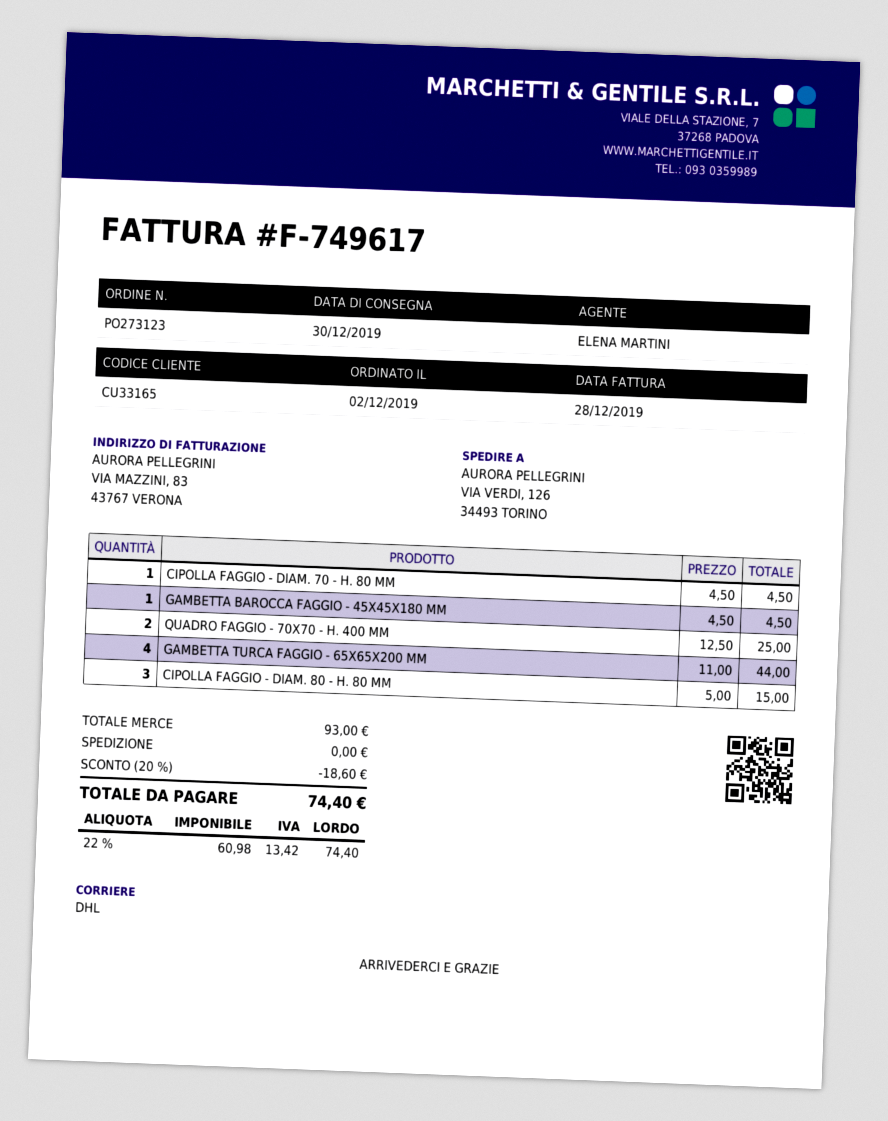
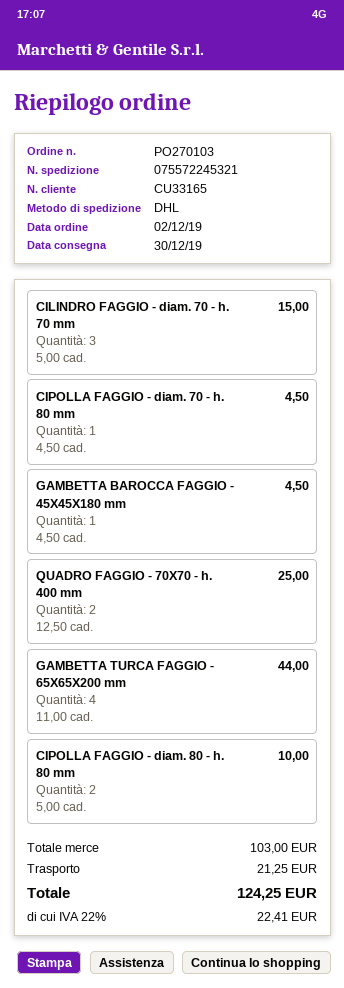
order number: PO273123 -> PO270103
CIPOLLA FAGGIO - DIAM. 80 - H. 80 MM: 3 x 5.00 = 15.00 -> 2 x 5.00 = 10.00
CILINDRO FAGGIO - diam. 70 - h. 70 mm: none -> 3 x 5.00 = 15.00
subtotal: 93.00 -> 103.00
discount: 20% = 18.60 -> none
shipping: 0.00 -> 21.25
tax: 22% = 13.42 -> 22% = 22.41
total: 74.40 -> 124.25

